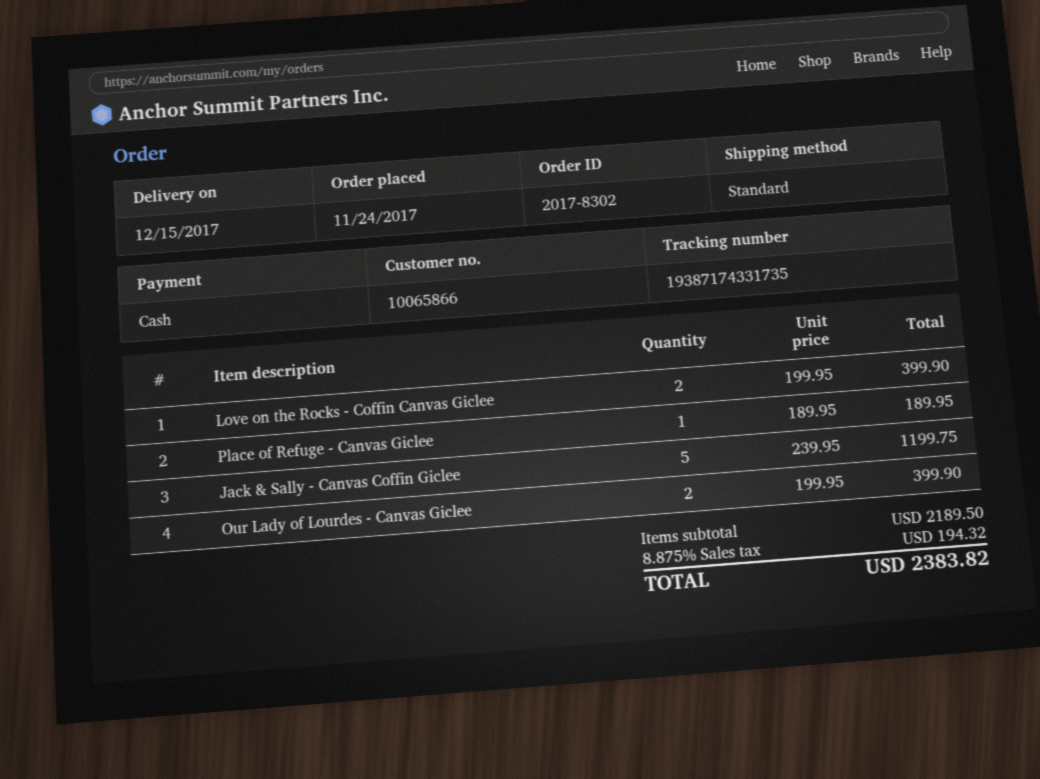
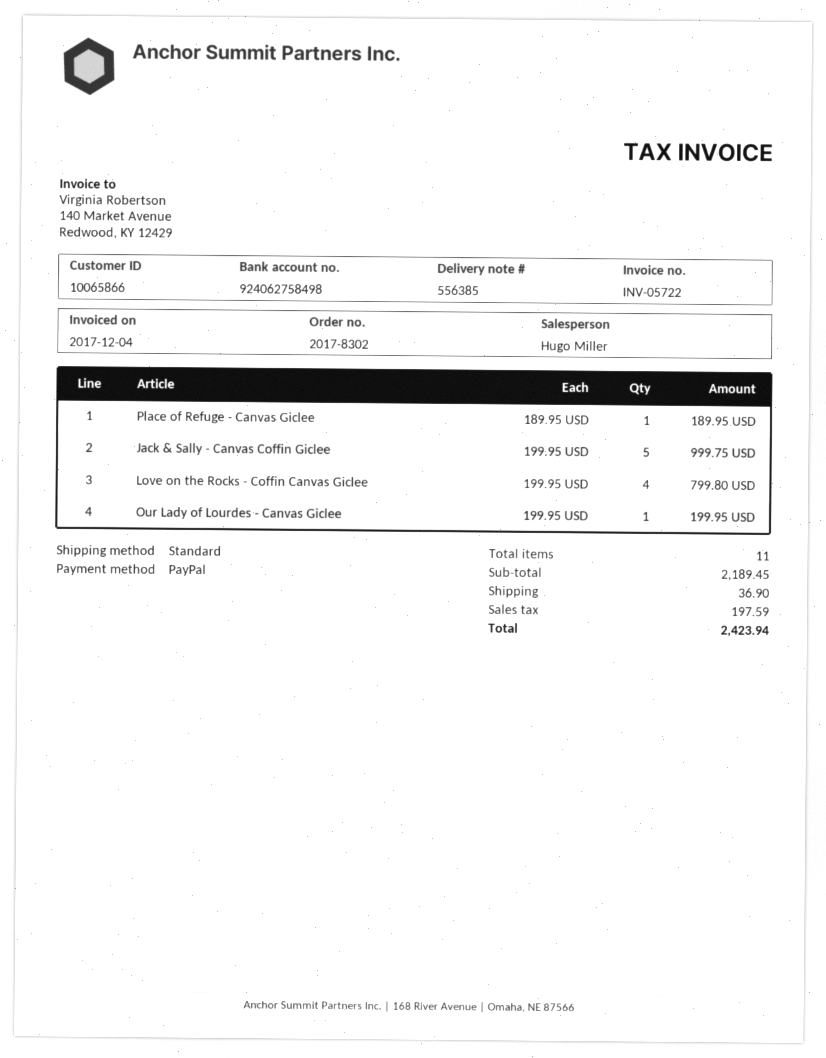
payment method: cash -> PayPal
Love on the Rocks - Coffin Canvas Giclee: 2 x 199.95 = 399.90 -> 4 x 199.95 = 799.80
Jack & Sally - Canvas Coffin Giclee: 5 x 239.95 = 1199.75 -> 5 x 199.95 = 999.75
Our Lady of Lourdes - Canvas Giclee: 2 x 199.95 = 399.90 -> 1 x 199.95 = 199.95
subtotal: 2189.50 -> 2189.45
shipping: none -> 36.90
tax: 194.32 -> 197.59
total: 2383.82 -> 2423.94

